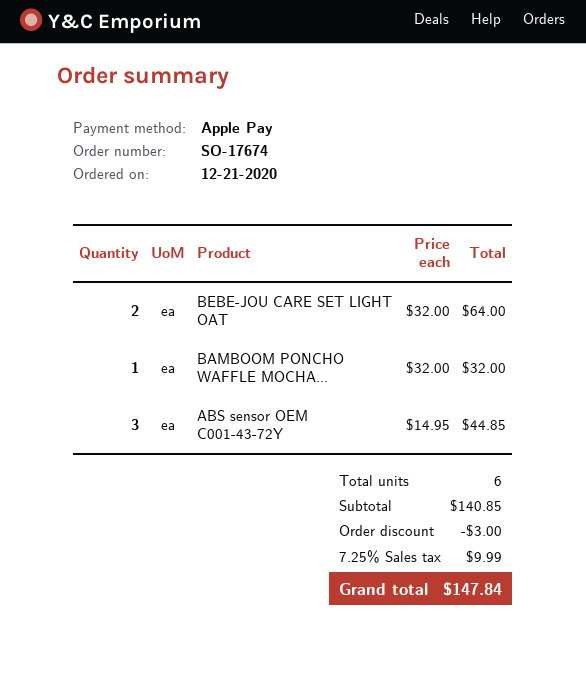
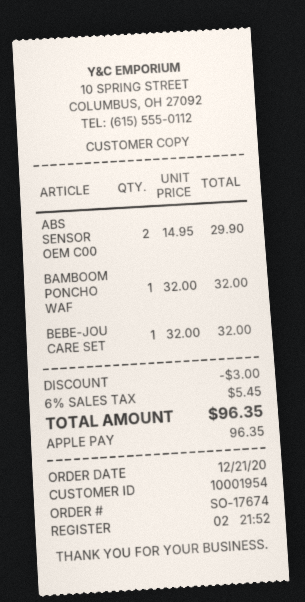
BEBE-JOU CARE SET LIGHT OAT: 2 x 32.00 = 64.00 -> 1 x 32.00 = 32.00
ABS sensor OEM C001-43-72Y: 3 x 14.95 = 44.85 -> 2 x 14.95 = 29.90
tax: 7.25% = 9.99 -> 6% = 5.45
total: 147.84 -> 96.35

